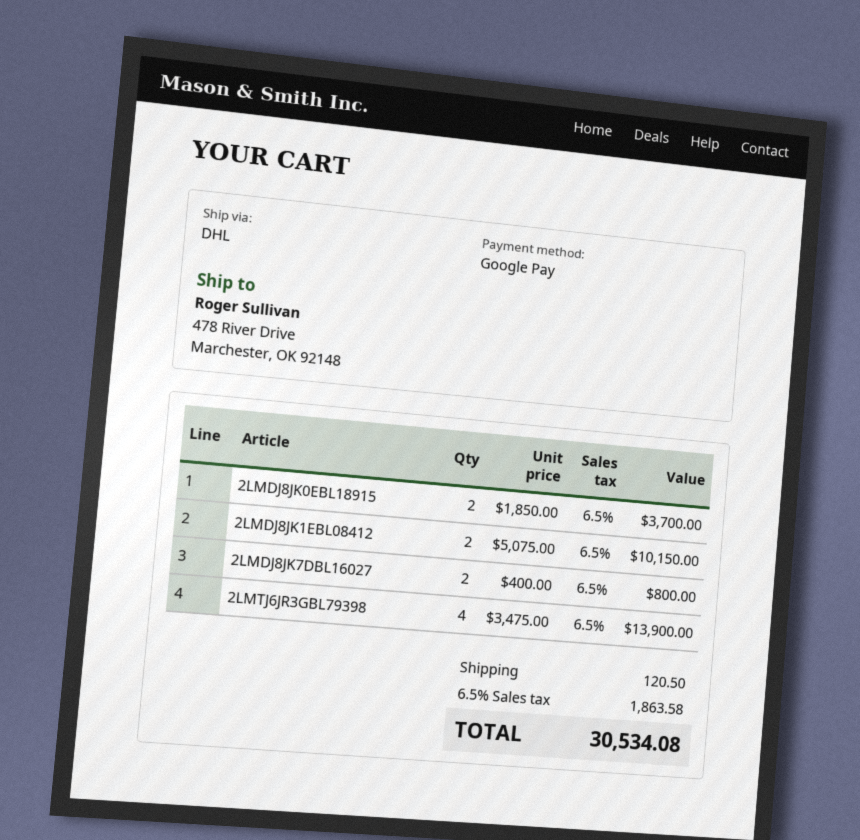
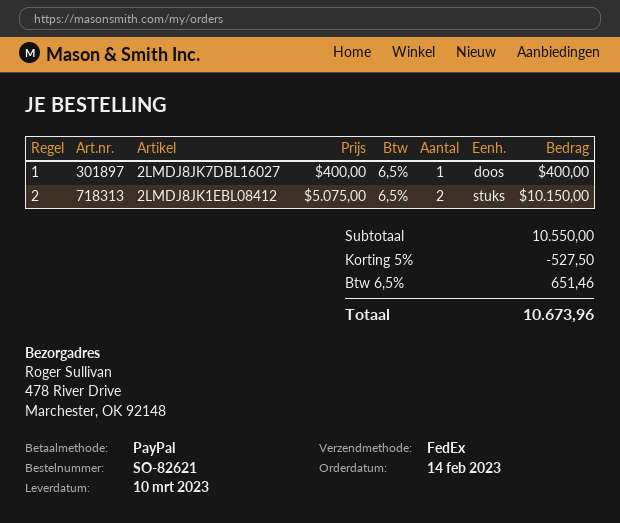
payment method: Google Pay -> PayPal
shipping method: DHL -> FedEx
2LMDJ8JK0EBL18915: 2 x 1850.00 = 3700.00 -> none
2LMDJ8JK7DBL16027: 2 x 400.00 = 800.00 -> 1 x 400.00 = 400.00
2LMTJ6JR3GBL79398: 4 x 3475.00 = 13900.00 -> none
discount: none -> 5% = 527.50
shipping: 120.50 -> none
tax: 6.5% = 1863.58 -> 6.5% = 651.46
total: 30534.08 -> 10673.96

